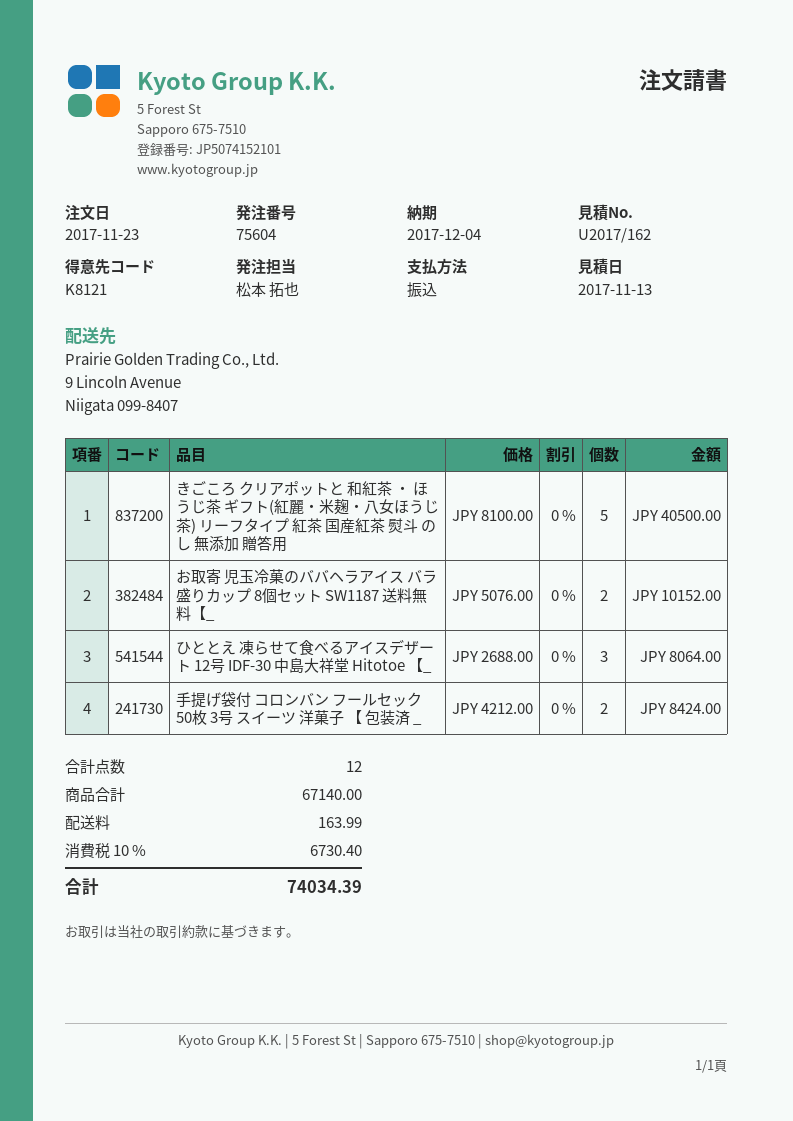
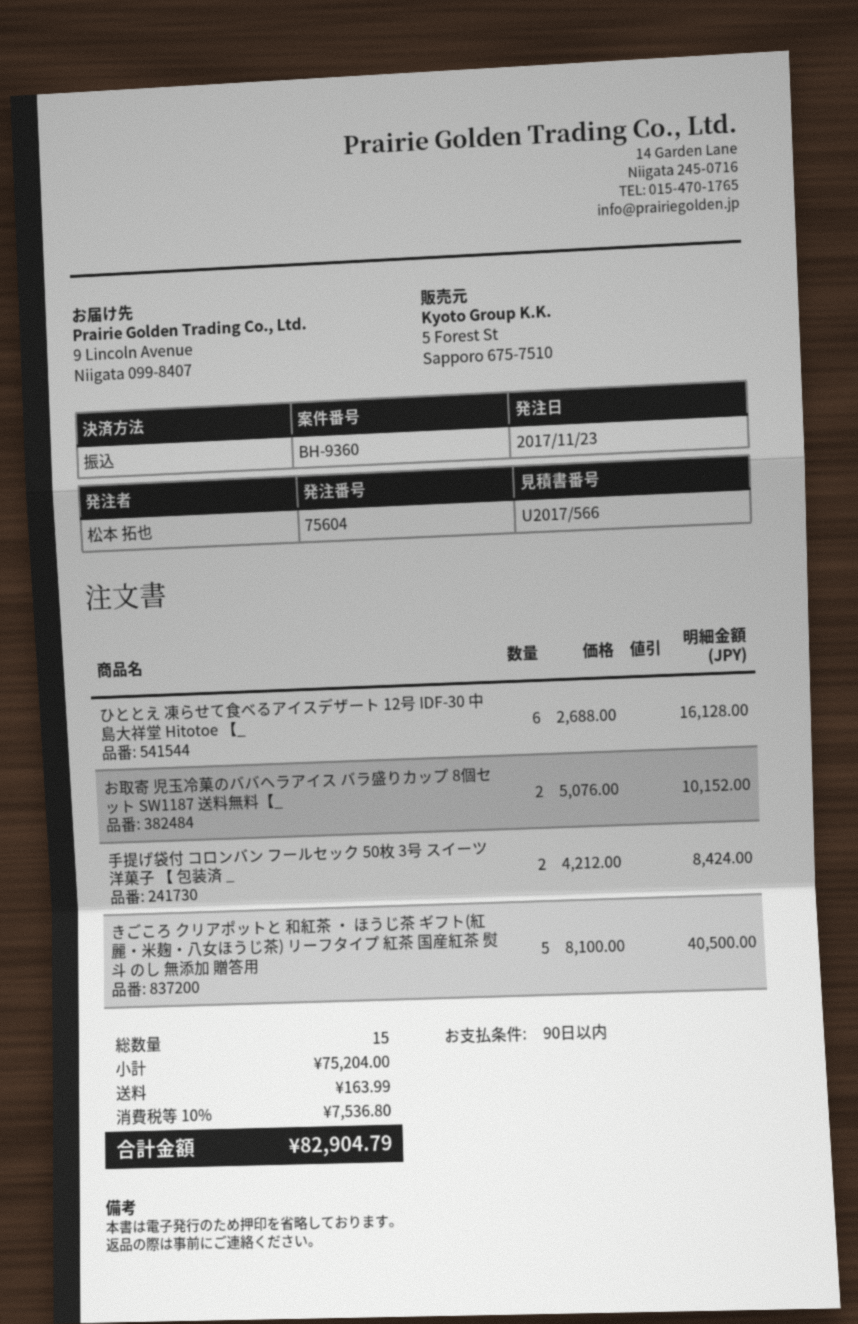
quote number: U2017/162 -> U2017/566
ひととえ 凍らせて食べるアイスデザート 12号 IDF-30 中島大祥堂 Hitotoe 【_: 3 x 2688.00 = 8064.00 -> 6 x 2688.00 = 16128.00
total quantity: 12 -> 15
subtotal: 67140.00 -> 75204.00
tax: 10% = 6730.40 -> 10% = 7536.80
total: 74034.39 -> 82904.79

